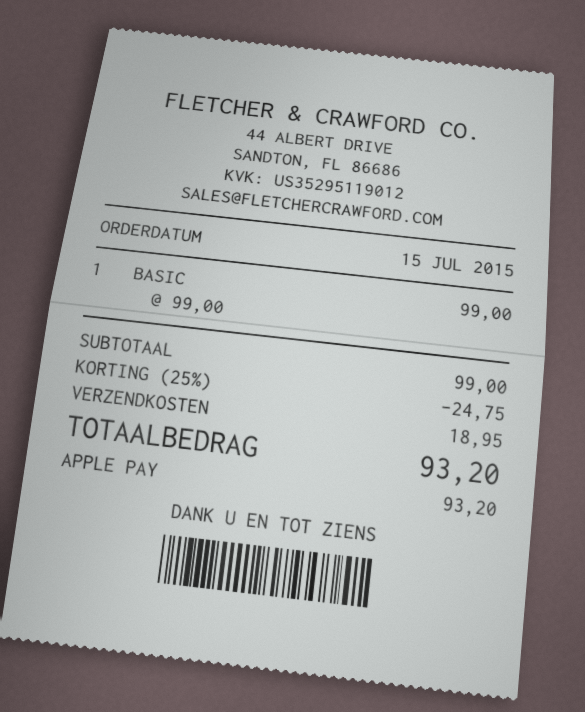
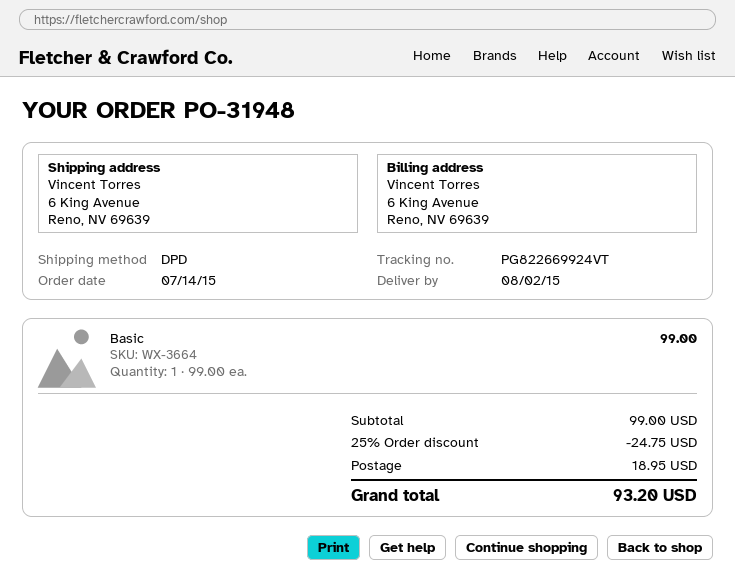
order date: 2015-07-15 -> 2015-07-14

